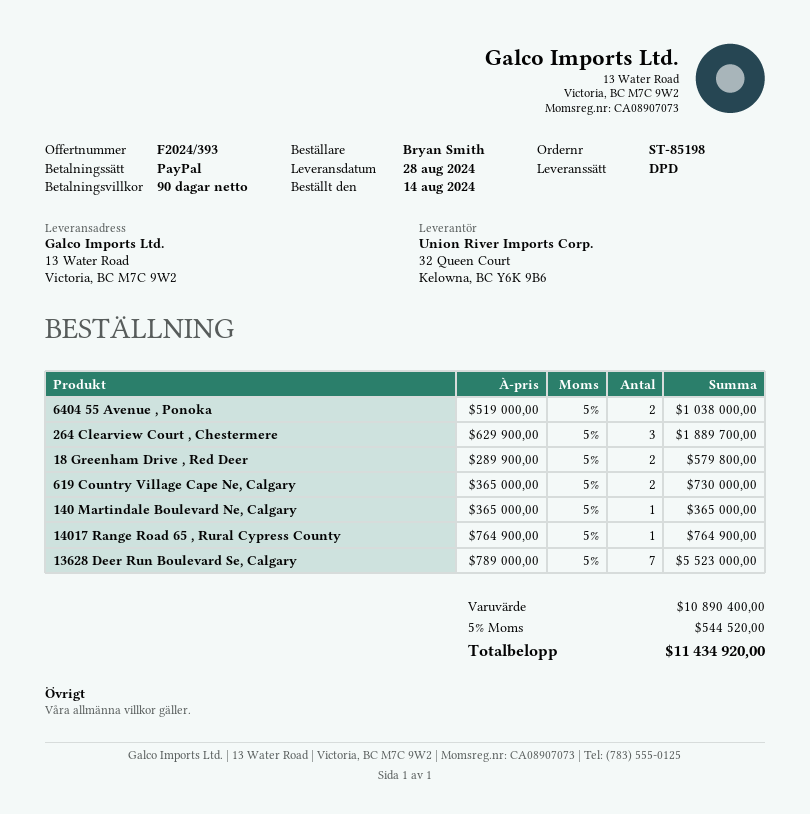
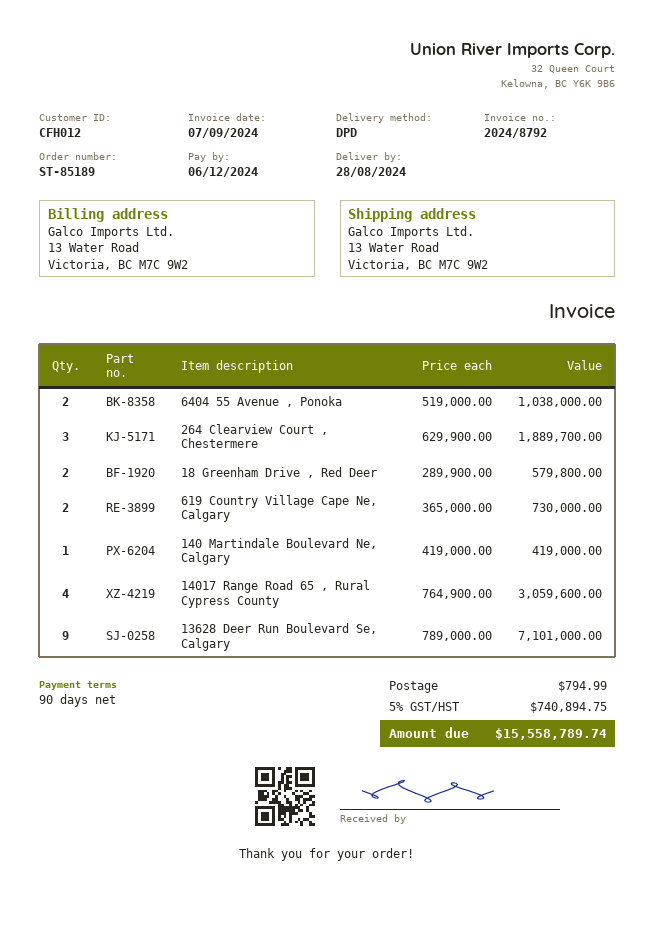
order number: ST-85198 -> ST-85189
140 Martindale Boulevard Ne, Calgary: 1 x 365000.00 = 365000.00 -> 1 x 419000.00 = 419000.00
14017 Range Road 65 , Rural Cypress County: 1 x 764900.00 = 764900.00 -> 4 x 764900.00 = 3059600.00
13628 Deer Run Boulevard Se, Calgary: 7 x 789000.00 = 5523000.00 -> 9 x 789000.00 = 7101000.00
shipping: none -> 794.99
tax: 5% = 544520.00 -> 5% = 740894.75
total: 11434920.00 -> 15558789.74

